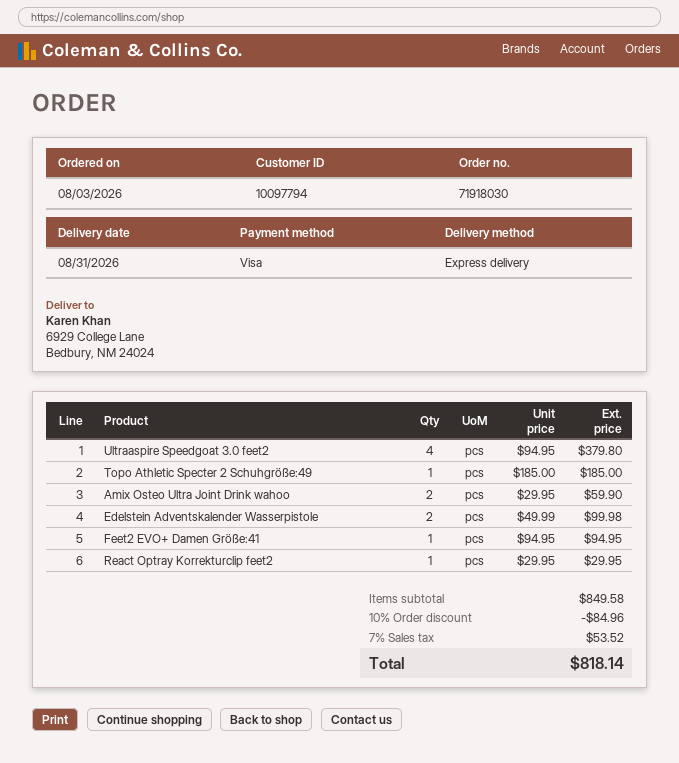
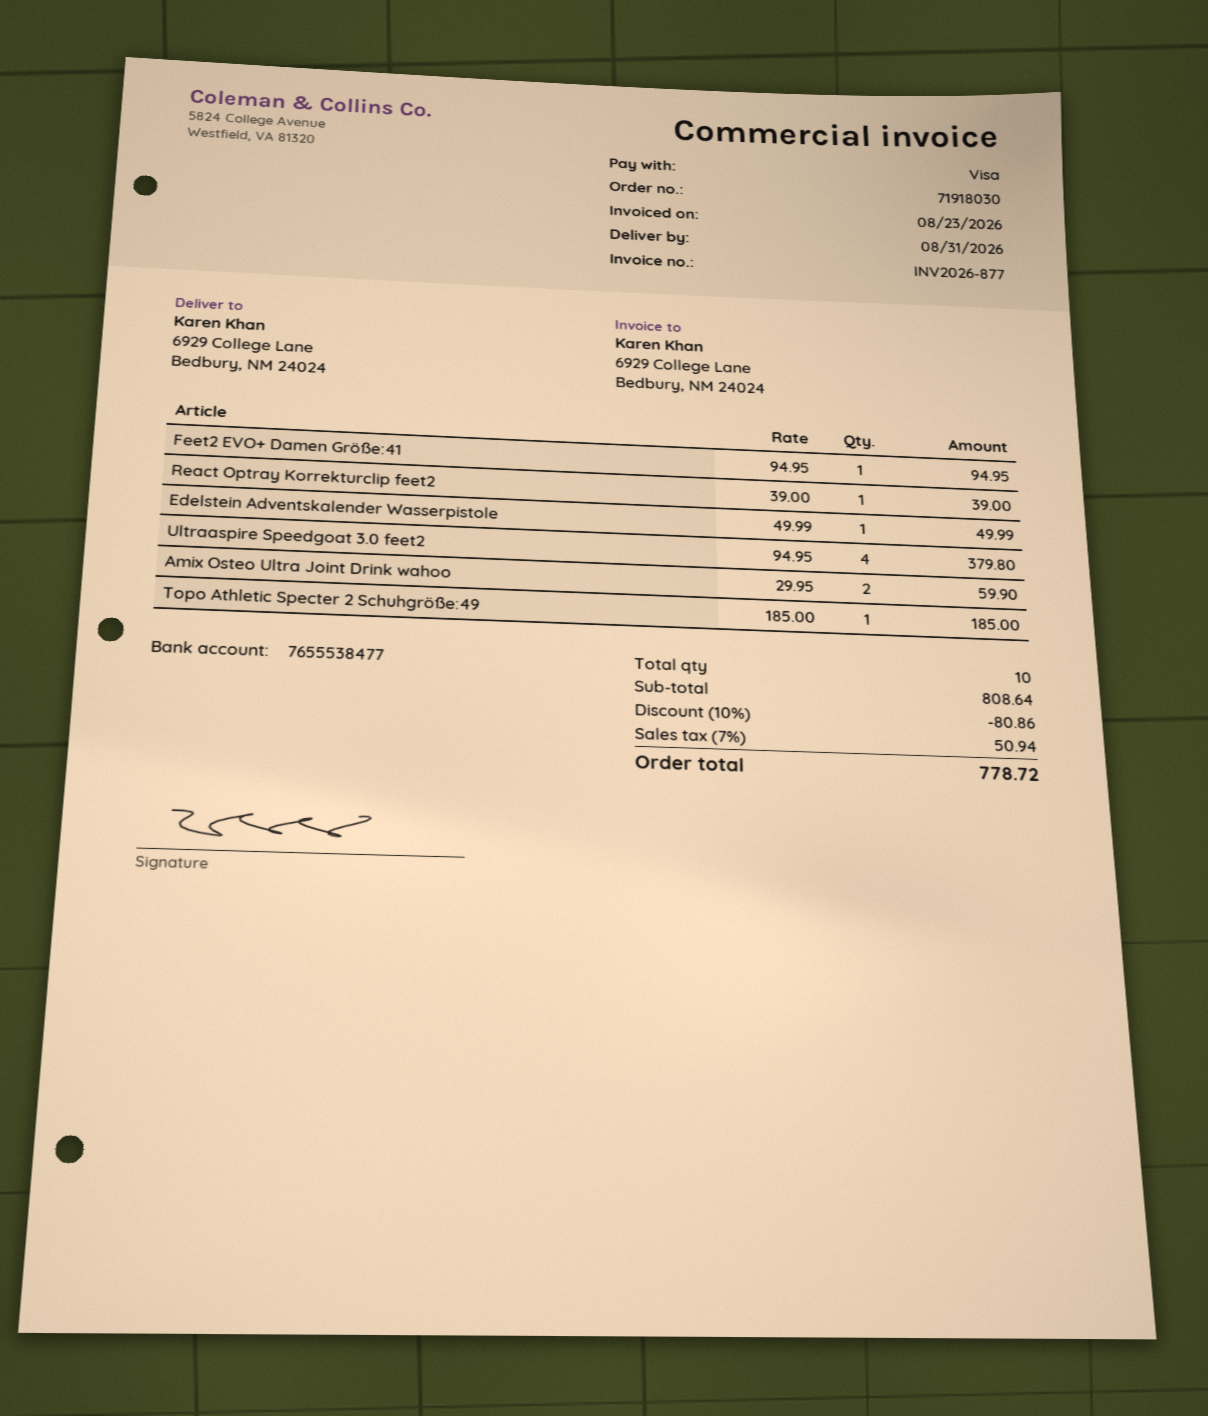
Edelstein Adventskalender Wasserpistole: 2 x 49.99 = 99.98 -> 1 x 49.99 = 49.99
React Optray Korrekturclip feet2: 1 x 29.95 = 29.95 -> 1 x 39.00 = 39.00
subtotal: 849.58 -> 808.64
discount: 10% = 84.96 -> 10% = 80.86
tax: 7% = 53.52 -> 7% = 50.94
total: 818.14 -> 778.72

